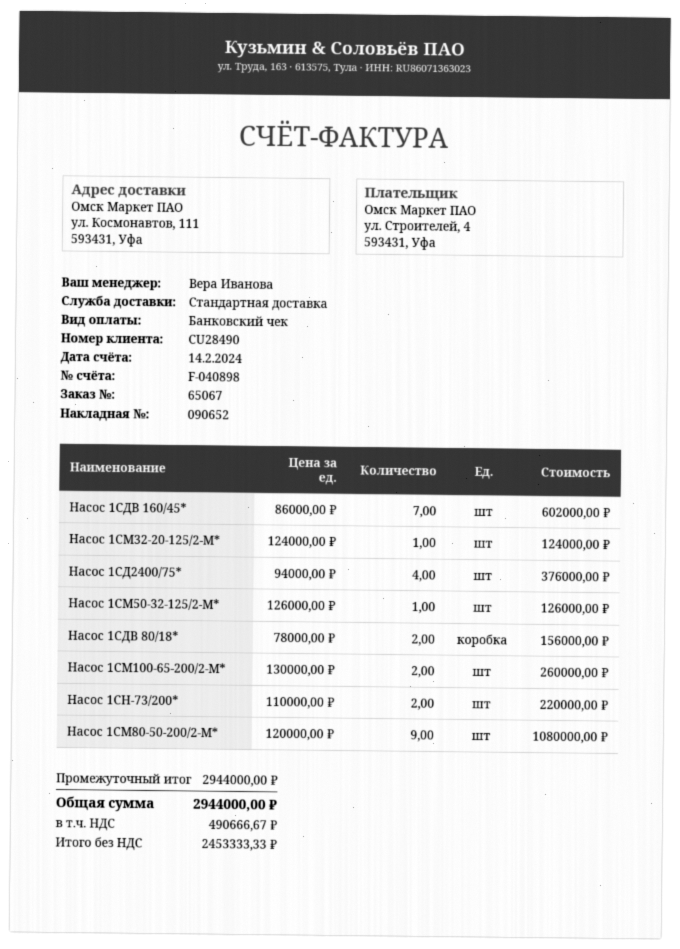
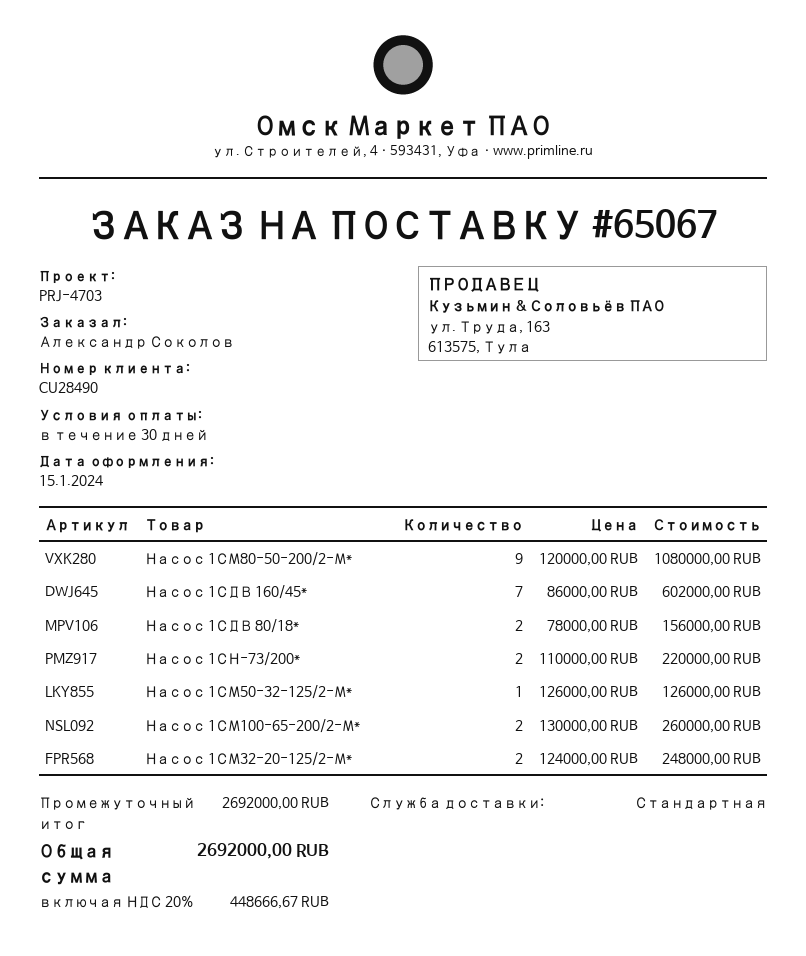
Насос 1СМ32-20-125/2-М*: 1 x 124000.00 = 124000.00 -> 2 x 124000.00 = 248000.00
Насос 1СД2400/75*: 4 x 94000.00 = 376000.00 -> none
subtotal: 2944000.00 -> 2692000.00
tax: 490666.67 -> 448666.67
total: 2944000.00 -> 2692000.00

